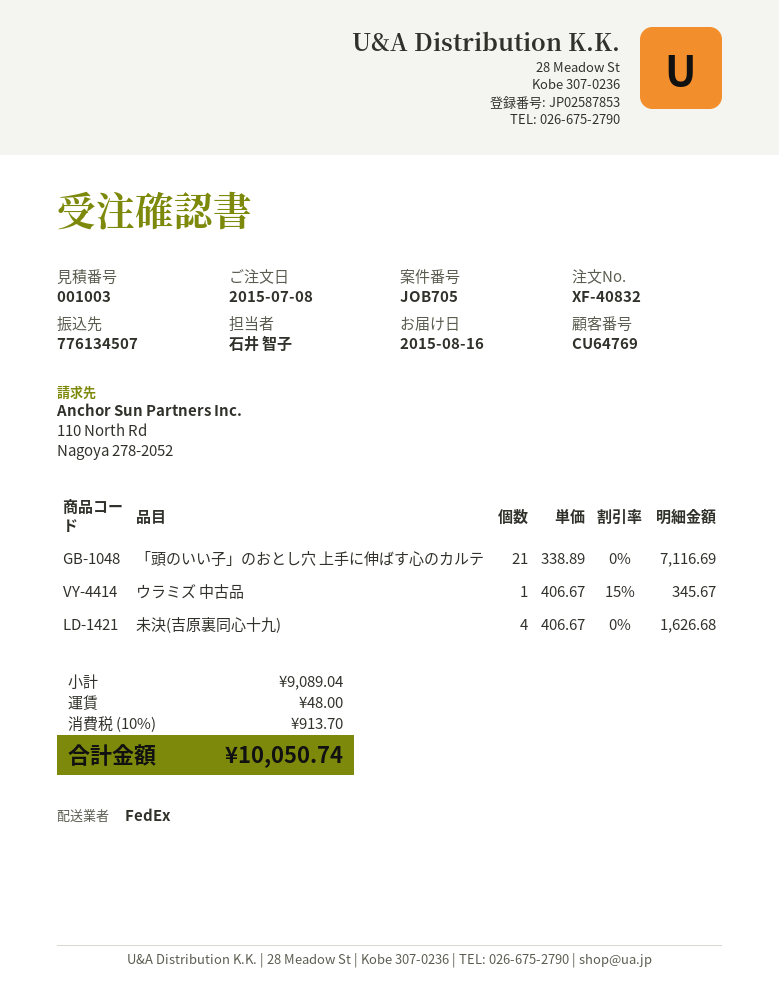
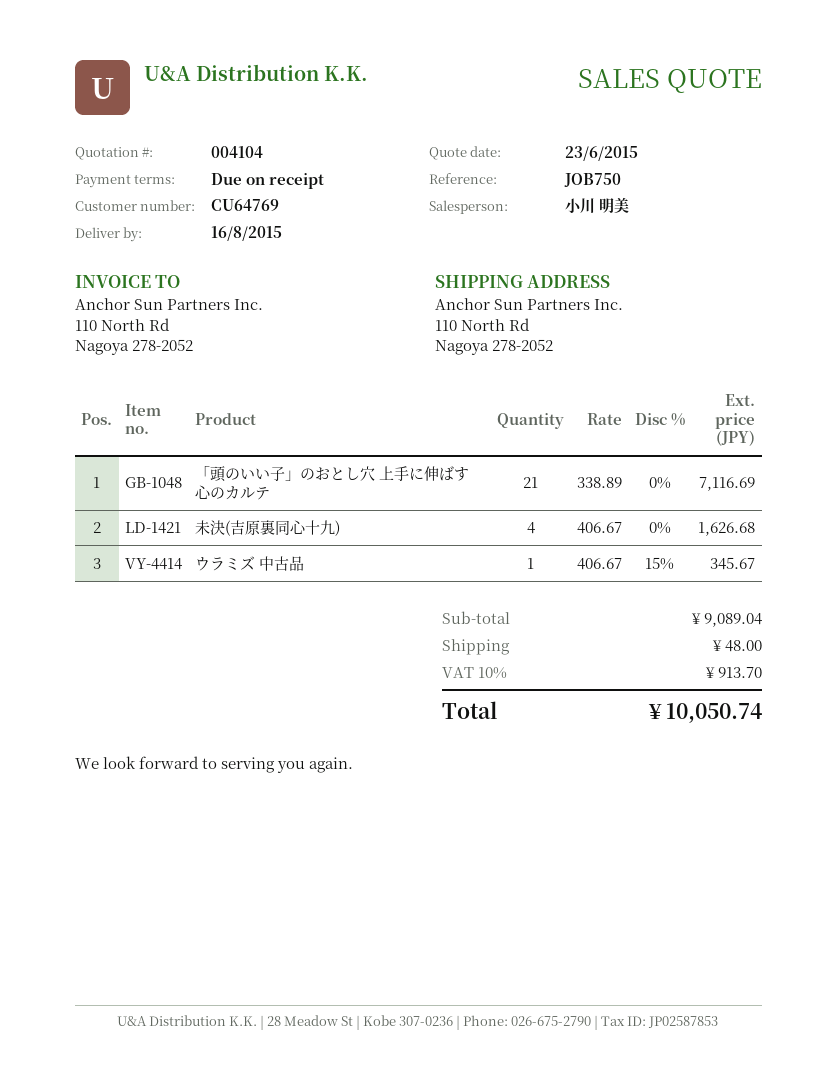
quote number: 001003 -> 004104
reference: JOB705 -> JOB750
sales rep: 石井 智子 -> 小川 明美

